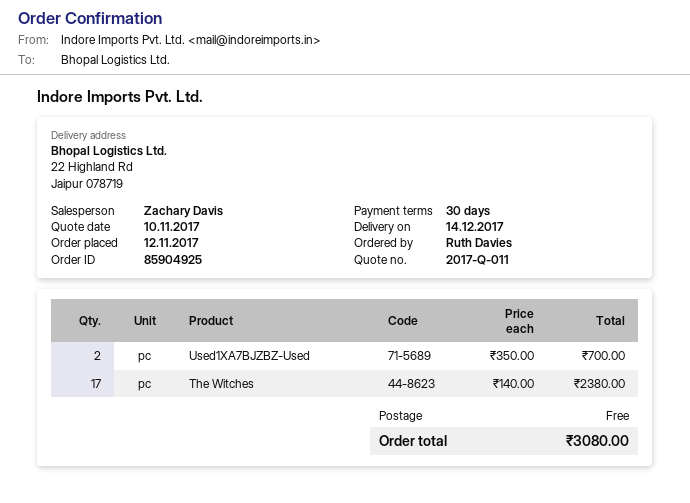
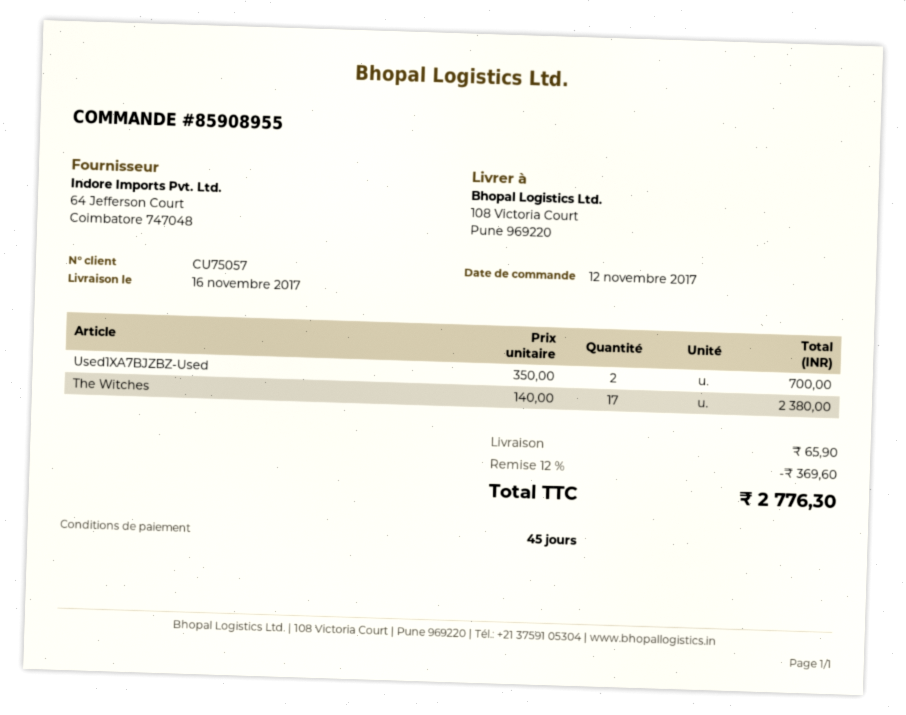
order number: 85904925 -> 85908955
delivery date: 2017-12-14 -> 2017-11-16
payment terms: 30 days -> 45 days
ship to: 22 Highland Rd, Jaipur 078719 -> 108 Victoria Court, Pune 969220
discount: none -> 12% = 369.60
shipping: 0.00 -> 65.90
total: 3080.00 -> 2776.30

